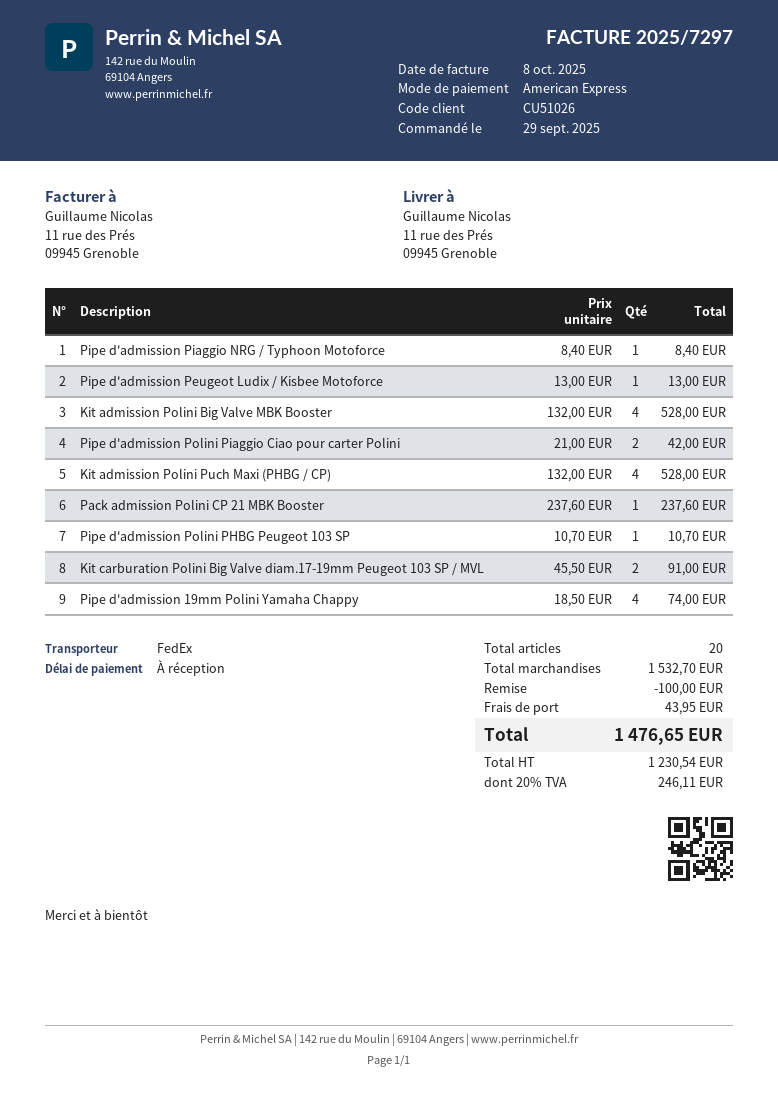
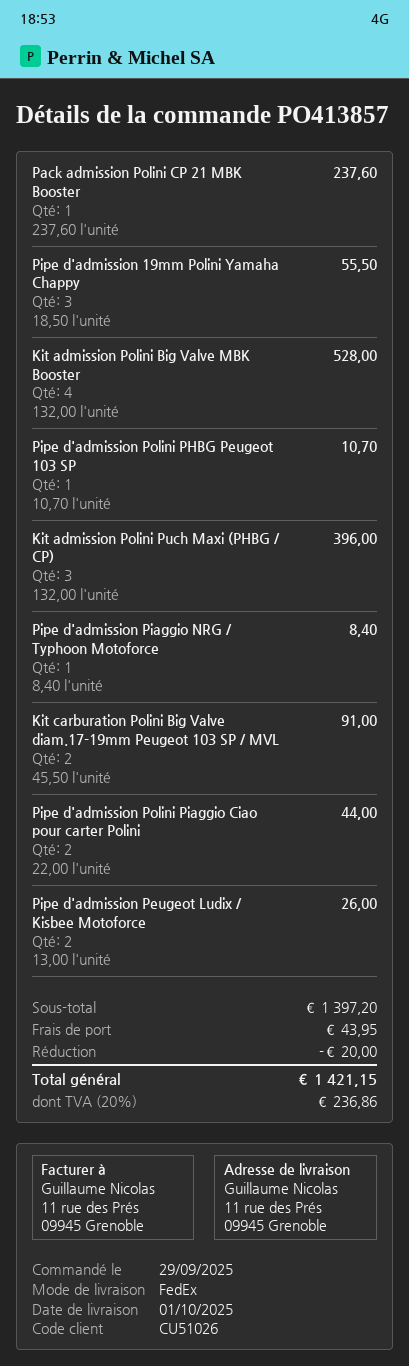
Pipe d'admission Peugeot Ludix / Kisbee Motoforce: 1 x 13.00 = 13.00 -> 2 x 13.00 = 26.00
Pipe d'admission Polini Piaggio Ciao pour carter Polini: 2 x 21.00 = 42.00 -> 2 x 22.00 = 44.00
Kit admission Polini Puch Maxi (PHBG / CP): 4 x 132.00 = 528.00 -> 3 x 132.00 = 396.00
Pipe d'admission 19mm Polini Yamaha Chappy: 4 x 18.50 = 74.00 -> 3 x 18.50 = 55.50
subtotal: 1532.70 -> 1397.20
discount: 100.00 -> 20.00
tax: 20% = 246.11 -> 20% = 236.86
total: 1476.65 -> 1421.15

